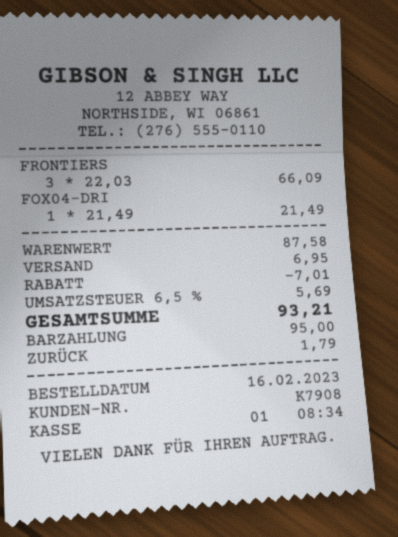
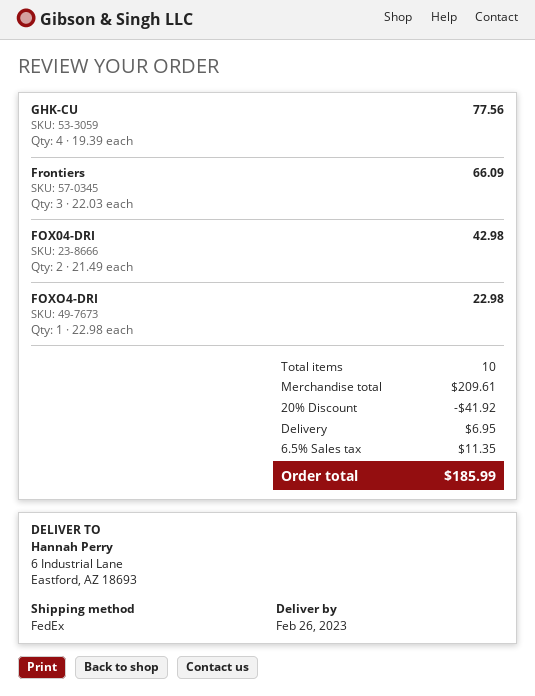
FOX04-DRI: 1 x 21.49 = 21.49 -> 2 x 21.49 = 42.98
GHK-CU: none -> 4 x 19.39 = 77.56
FOXO4-DRI: none -> 1 x 22.98 = 22.98
subtotal: 87.58 -> 209.61
discount: 7.01 -> 41.92
tax: 6.5% = 5.69 -> 6.5% = 11.35
total: 93.21 -> 185.99

